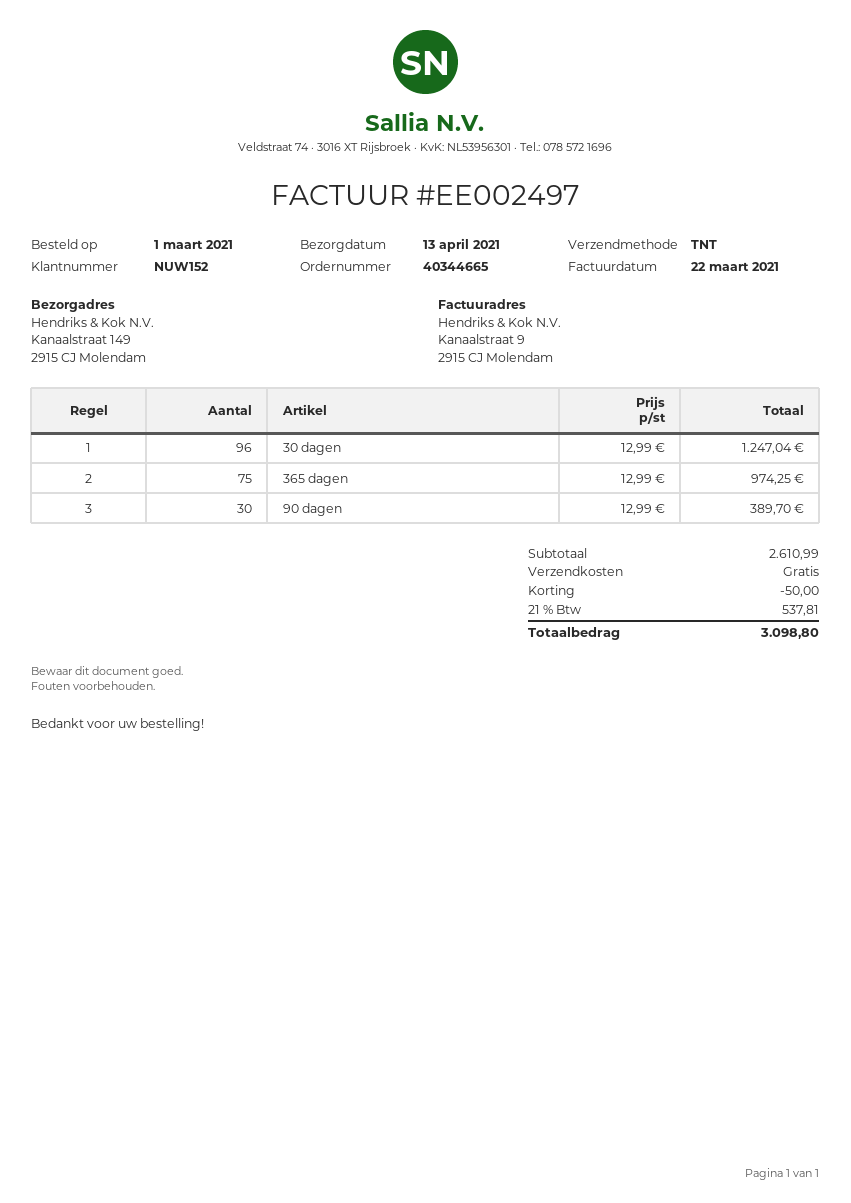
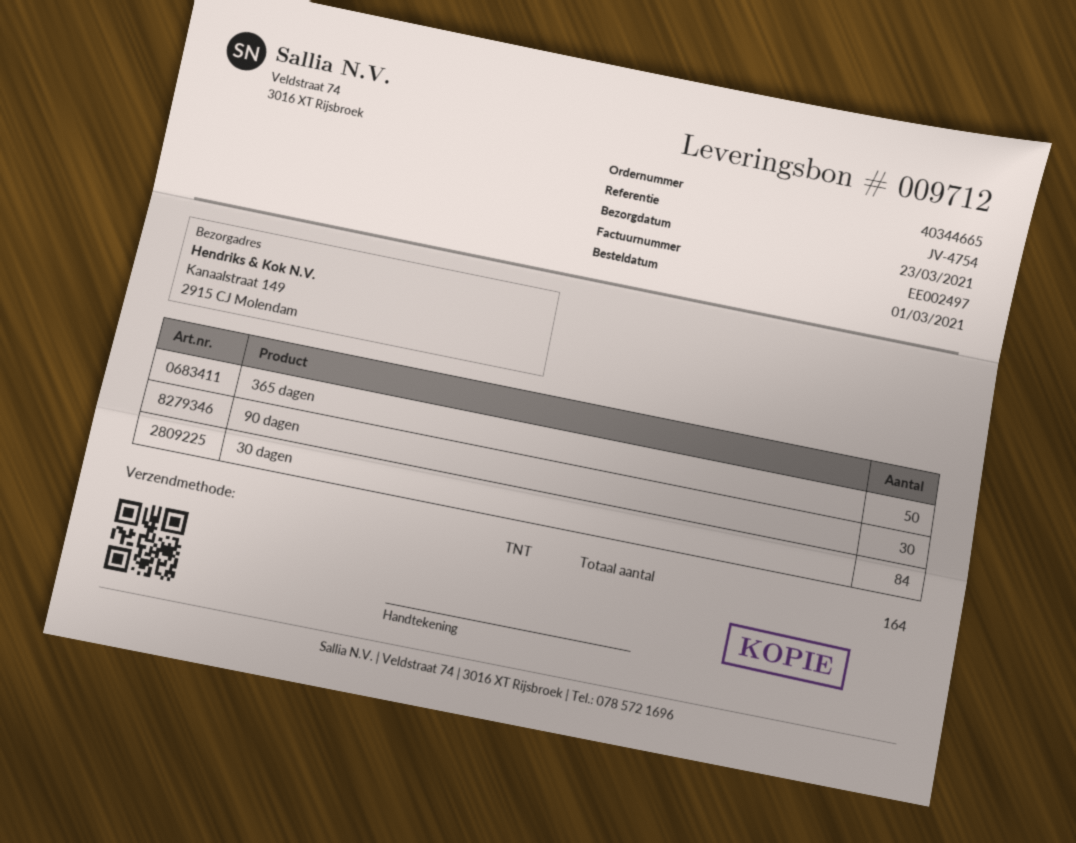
delivery date: 2021-04-13 -> 2021-03-23
30 dagen: 96 -> 84
365 dagen: 75 -> 50

